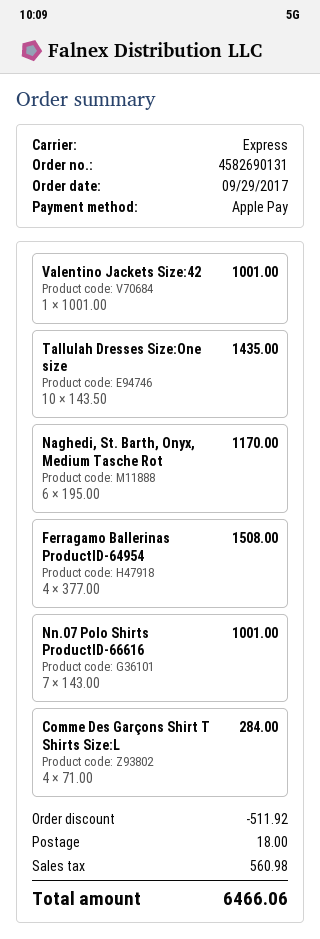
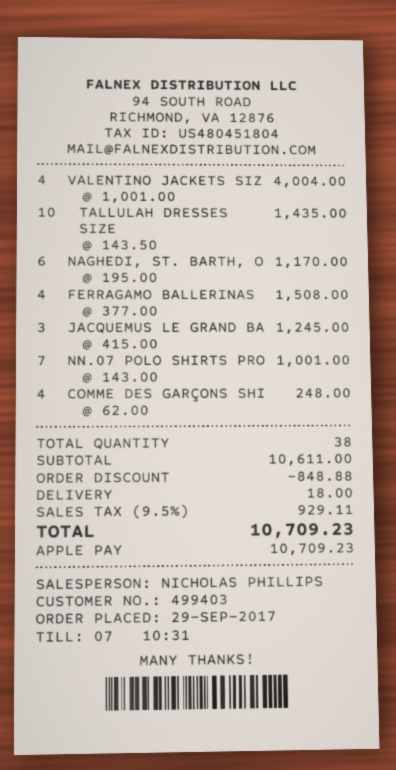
Valentino Jackets Size:42: 1 x 1001.00 = 1001.00 -> 4 x 1001.00 = 4004.00
Comme Des Garçons Shirt T Shirts Size:L: 4 x 71.00 = 284.00 -> 4 x 62.00 = 248.00
JACQUEMUS LE GRAND BA: none -> 3 x 415.00 = 1245.00
discount: 511.92 -> 848.88
tax: 560.98 -> 929.11
total: 6466.06 -> 10709.23

